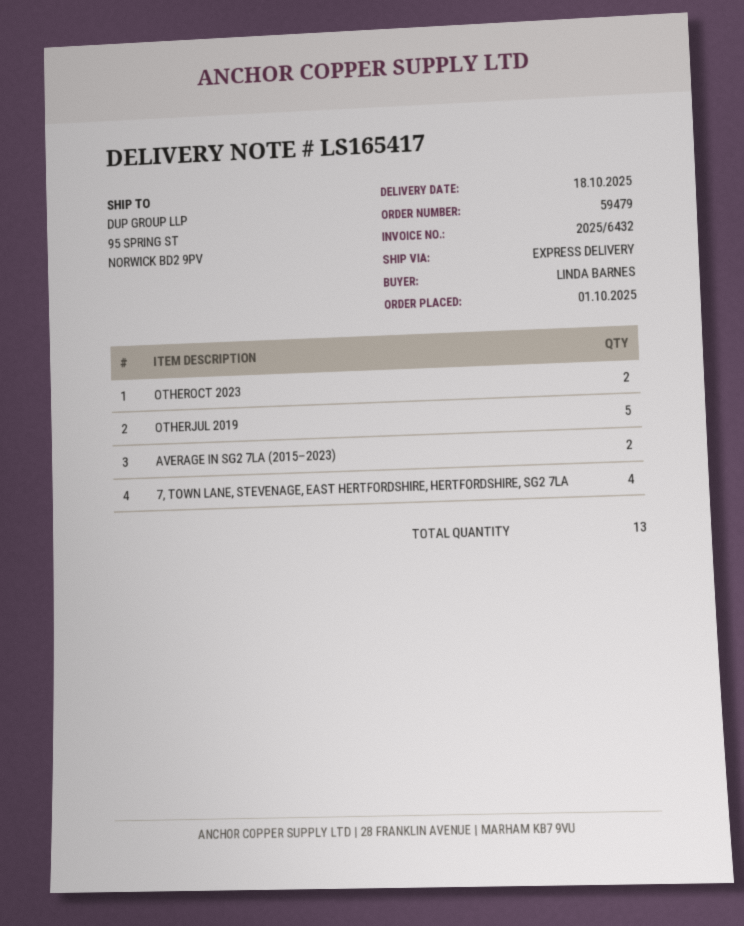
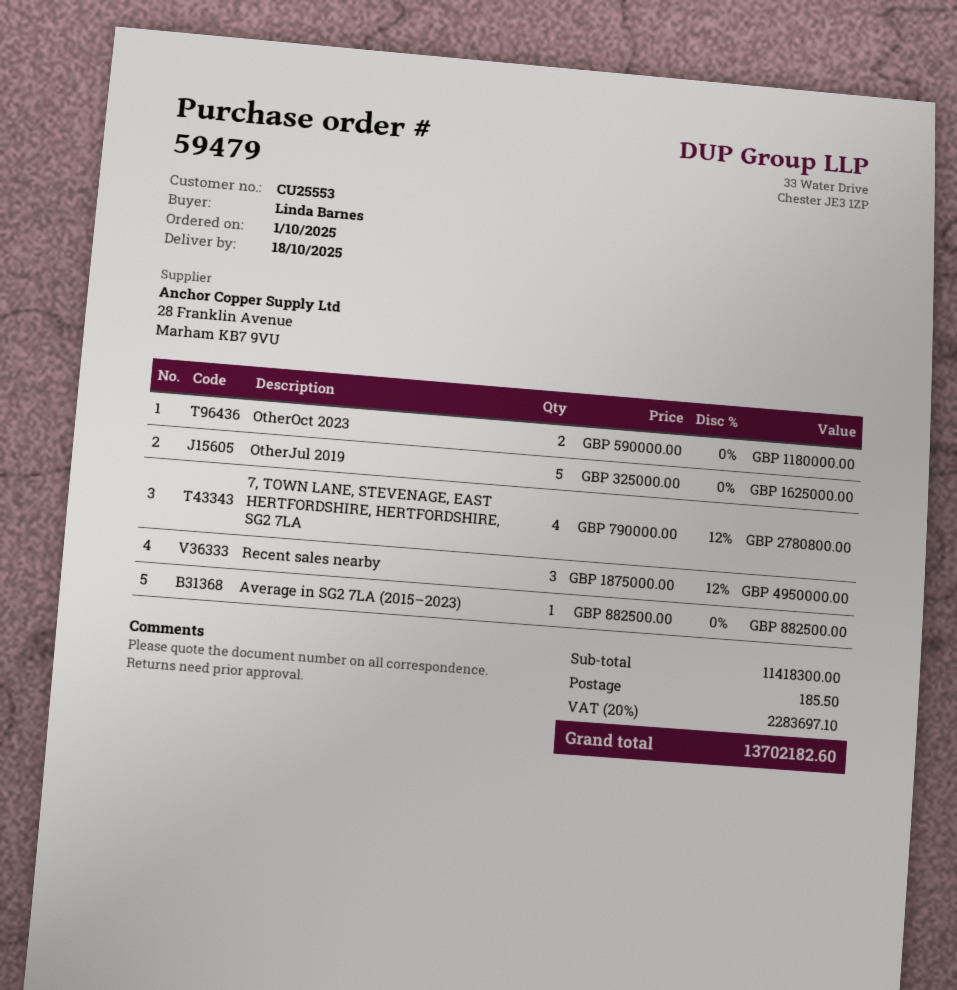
AVERAGE IN SG2 7LA (2015–2023): 2 -> 1
Recent sales nearby: none -> 3

